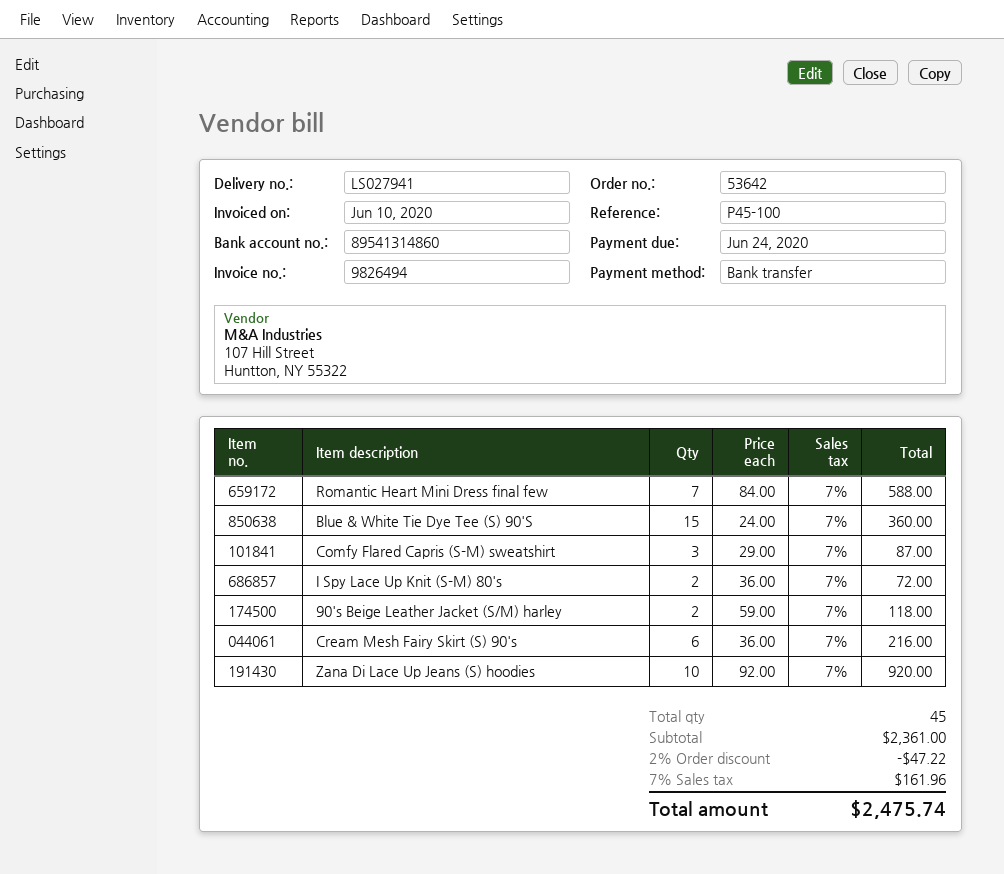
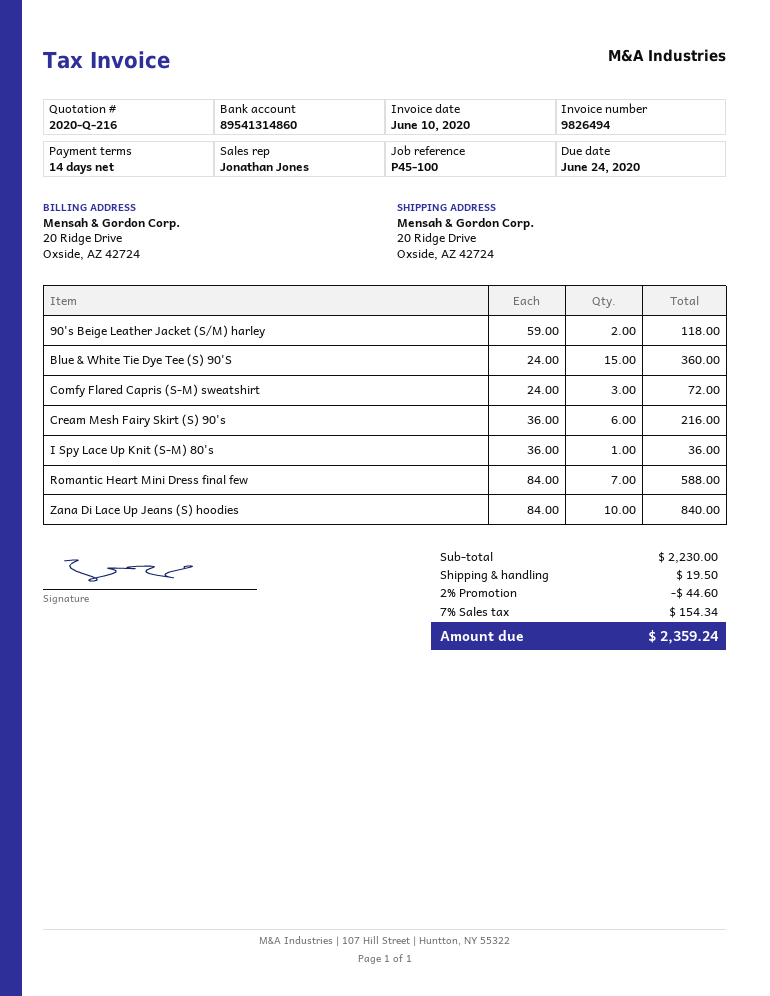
Comfy Flared Capris (S-M) sweatshirt: 3 x 29.00 = 87.00 -> 3 x 24.00 = 72.00
I Spy Lace Up Knit (S-M) 80's: 2 x 36.00 = 72.00 -> 1 x 36.00 = 36.00
Zana Di Lace Up Jeans (S) hoodies: 10 x 92.00 = 920.00 -> 10 x 84.00 = 840.00
subtotal: 2361.00 -> 2230.00
discount: 2% = 47.22 -> 2% = 44.60
shipping: none -> 19.50
tax: 7% = 161.96 -> 7% = 154.34
total: 2475.74 -> 2359.24

